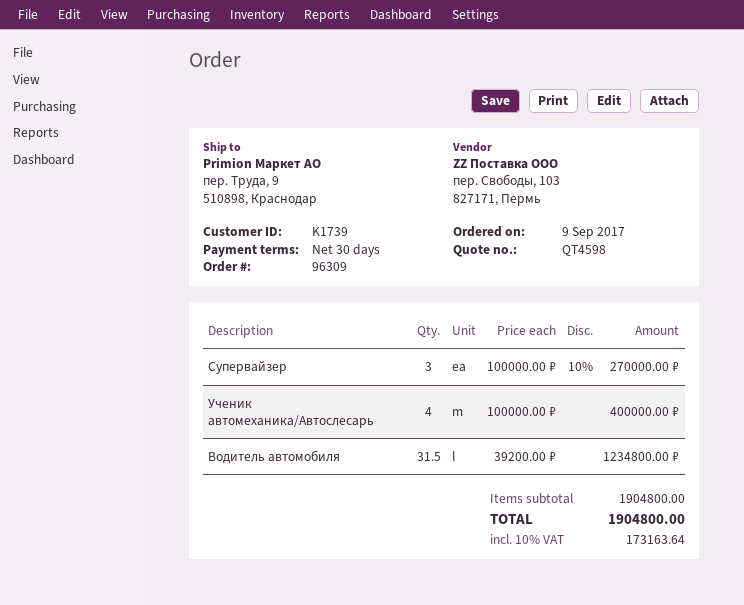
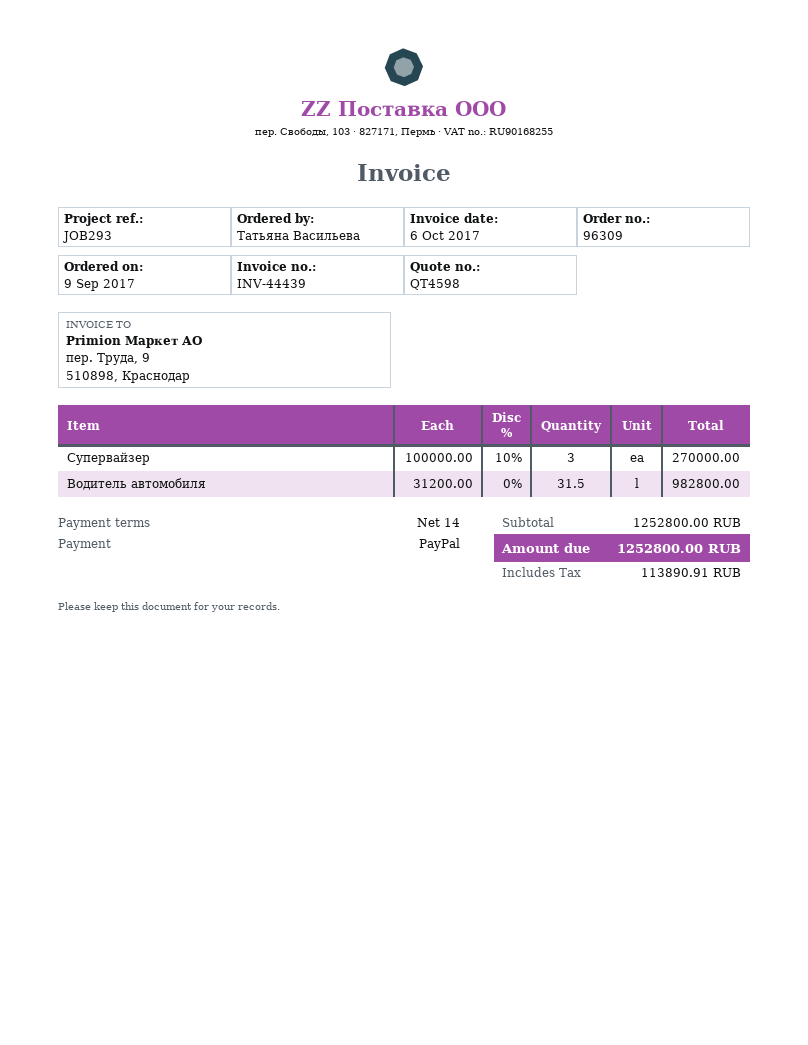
payment terms: 30 days -> 14 days
Ученик автомеханика/Автослесарь: 4 x 100000.00 = 400000.00 -> none
Водитель автомобиля: 31.5 x 39200.00 = 1234800.00 -> 31.5 x 31200.00 = 982800.00
subtotal: 1904800.00 -> 1252800.00
tax: 173163.64 -> 113890.91
total: 1904800.00 -> 1252800.00

